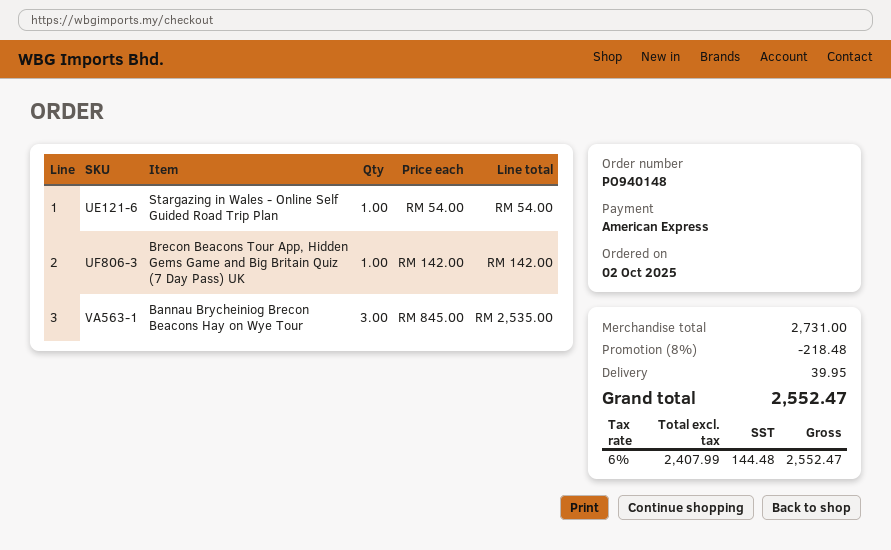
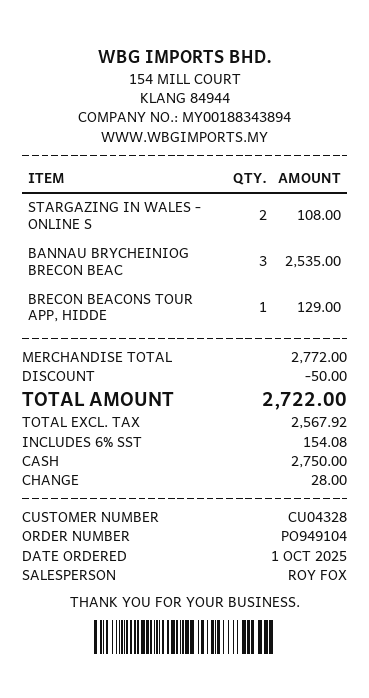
order number: PO940148 -> PO949104
order date: 2025-10-02 -> 2025-10-01
payment method: American Express -> cash
Stargazing in Wales - Online Self Guided Road Trip Plan: 1 for 54.00 -> 2 for 108.00
Brecon Beacons Tour App, Hidden Gems Game and Big Britain Quiz (7 Day Pass) UK: 1 for 142.00 -> 1 for 129.00
subtotal: 2731.00 -> 2772.00
discount: 218.48 -> 50.00
shipping: 39.95 -> none
net: 2407.99 -> 2567.92
tax: 6% = 144.48 -> 6% = 154.08
total: 2552.47 -> 2722.00

